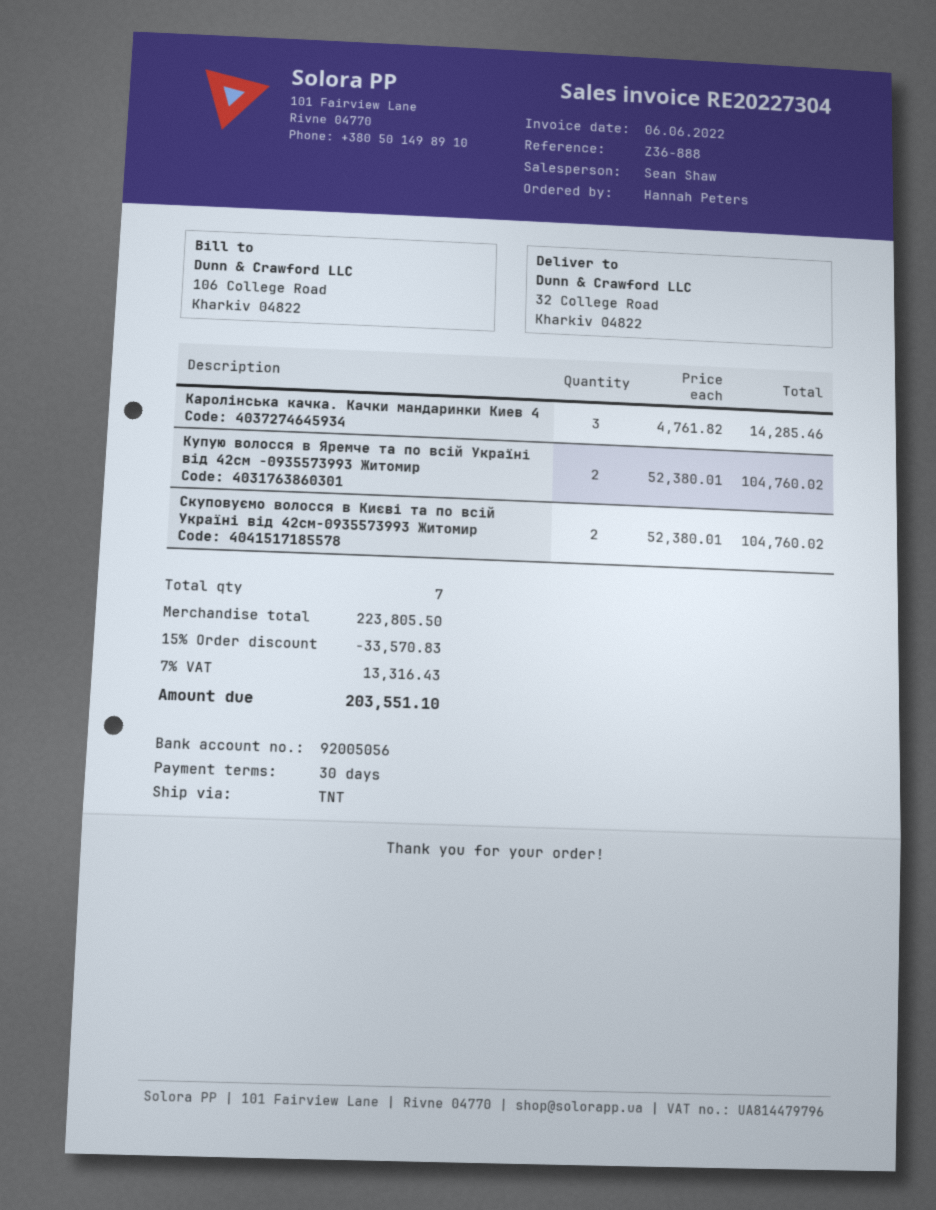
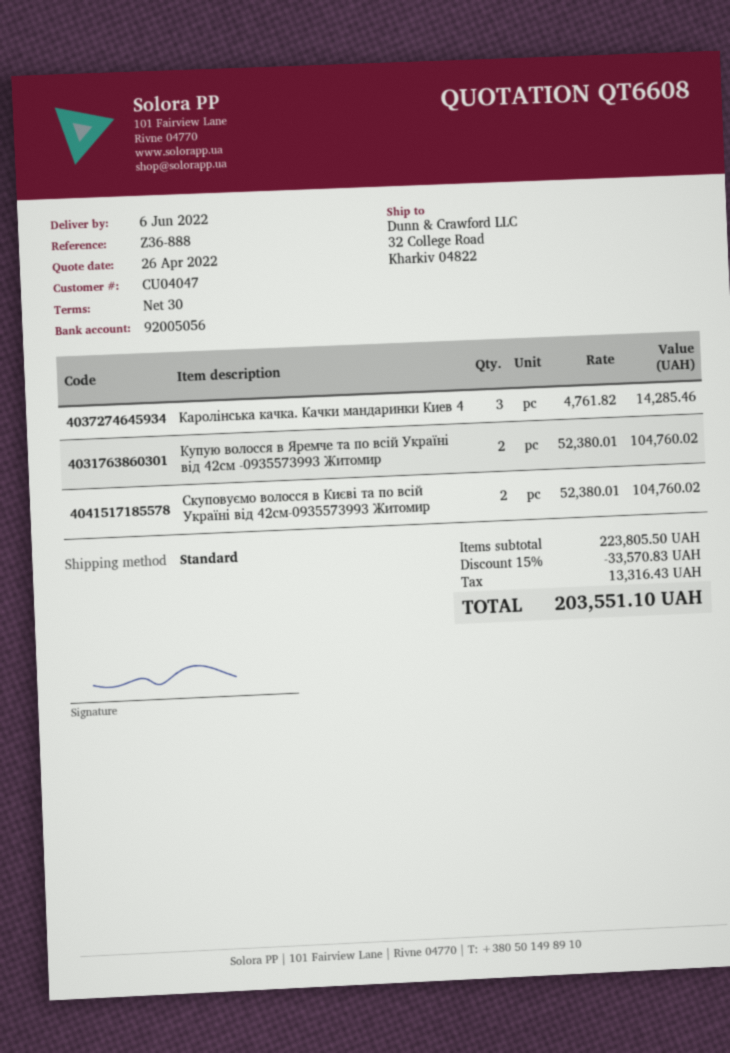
shipping method: TNT -> standard

